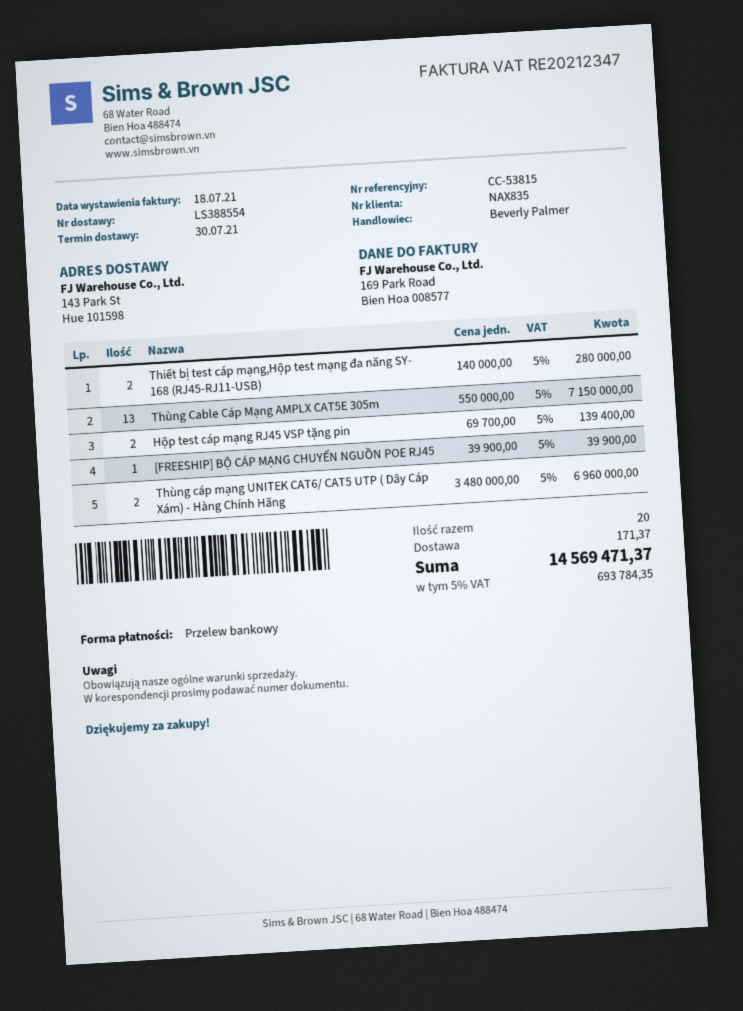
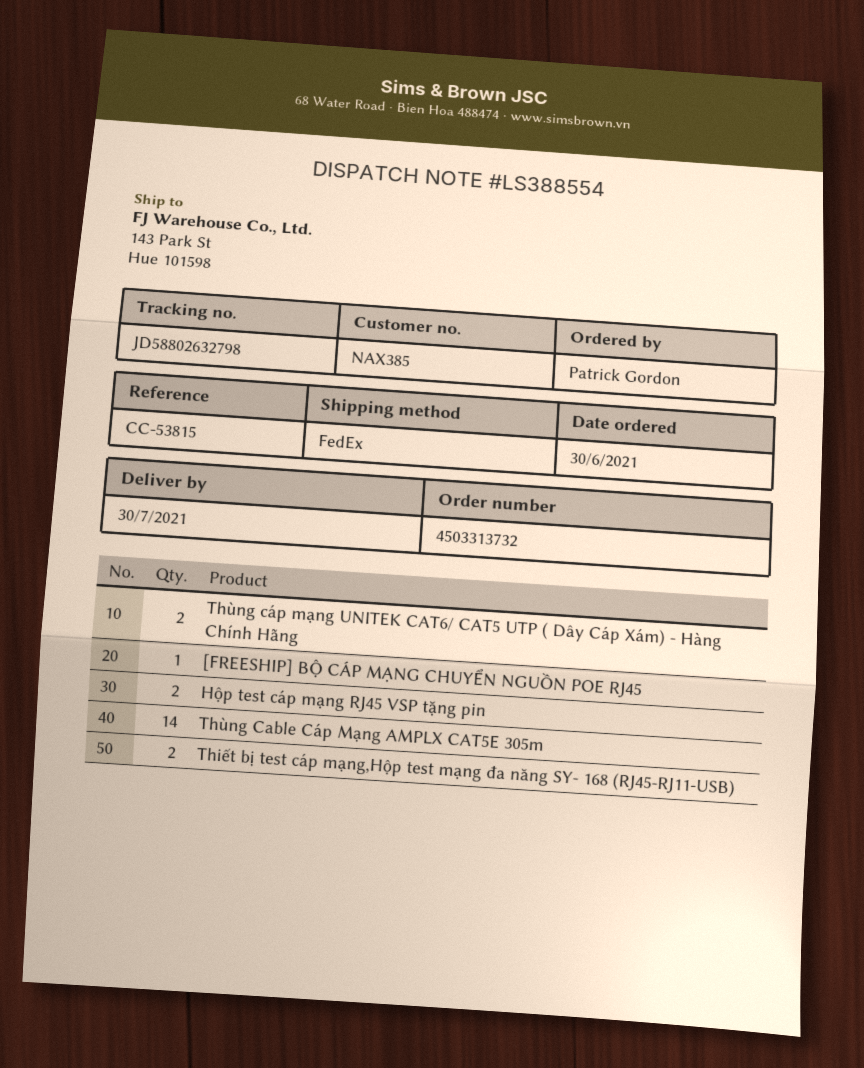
customer number: NAX835 -> NAX385
Thùng Cable Cáp Mạng AMPLX CAT5E 305m: 13 -> 14

